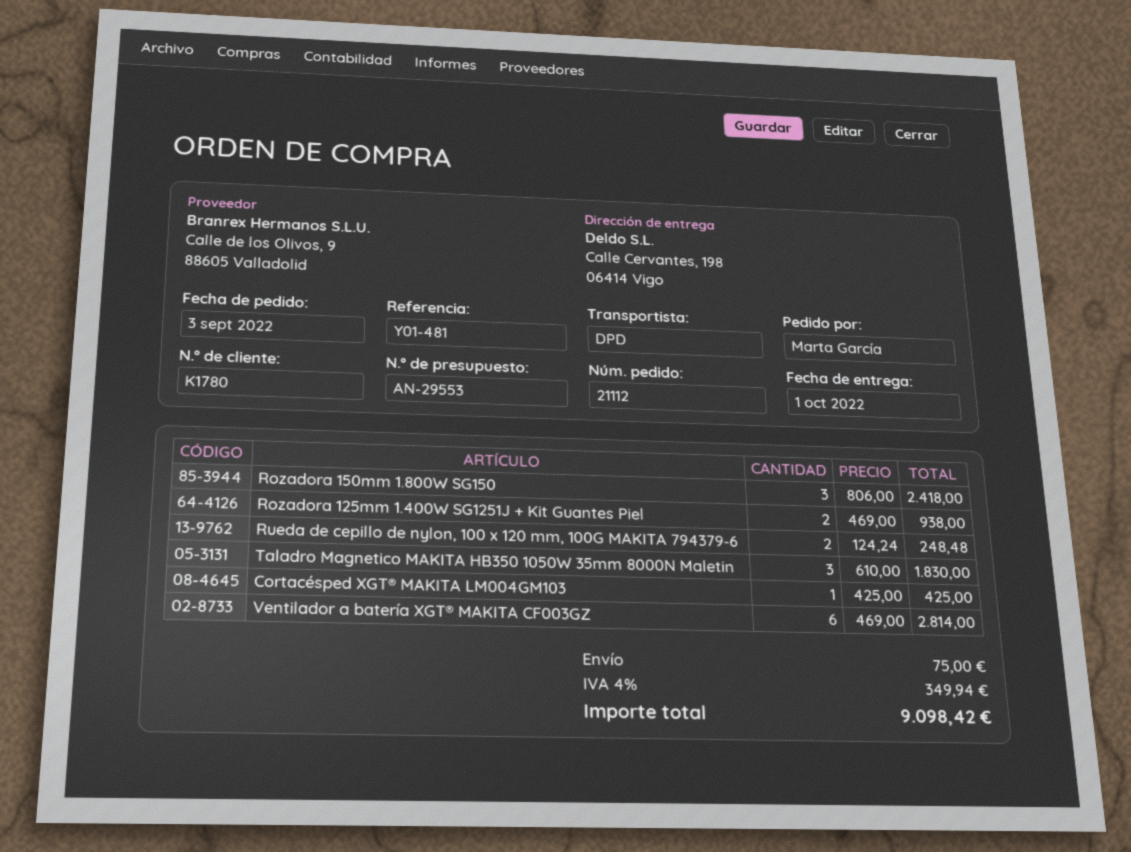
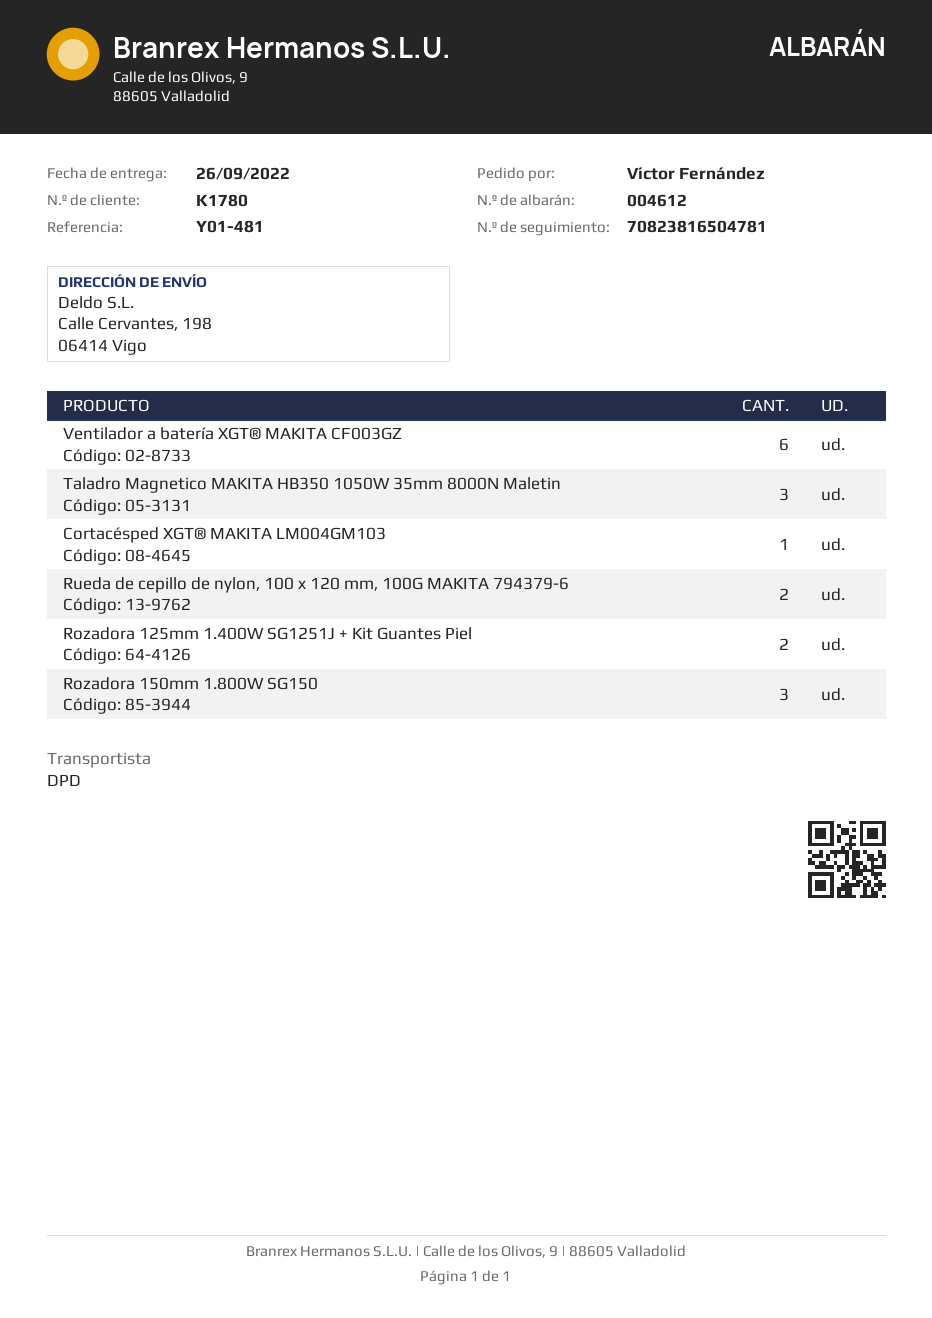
delivery date: 2022-10-01 -> 2022-09-26
ordered by: Marta García -> Víctor Fernández

